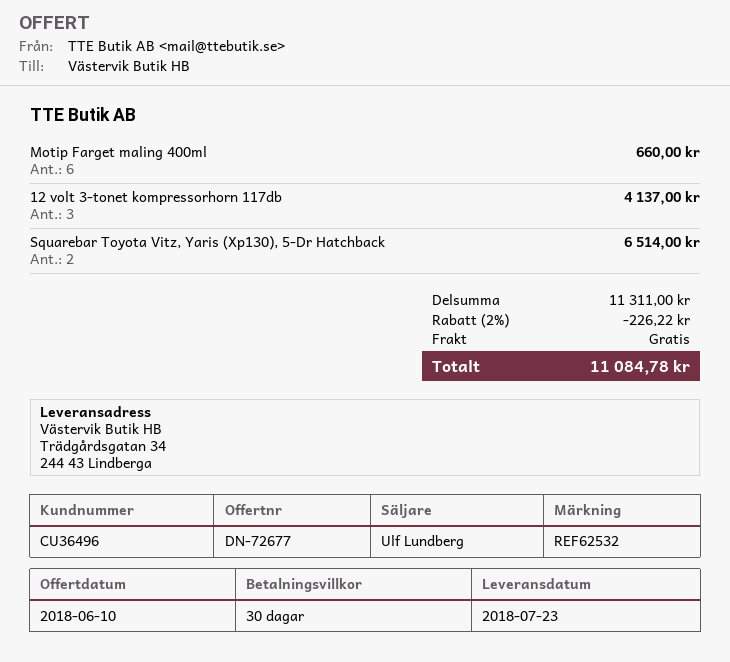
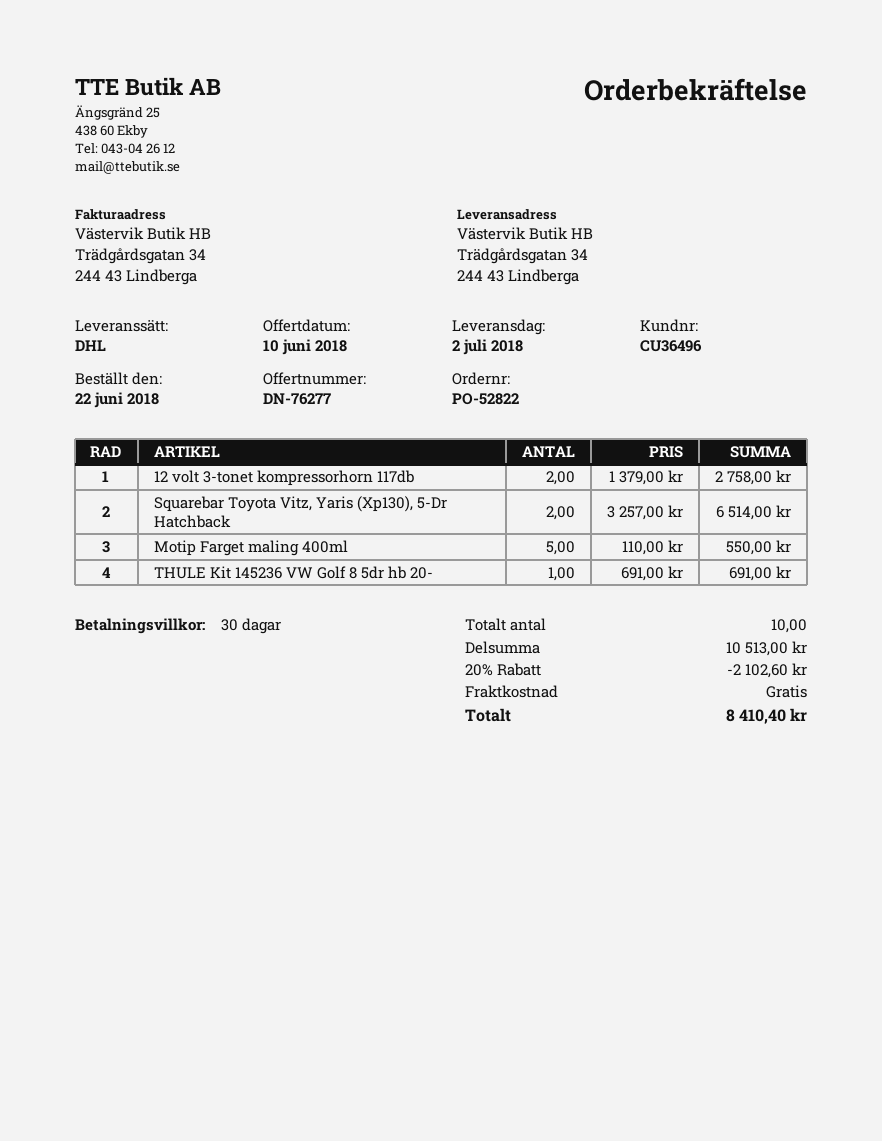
quote number: DN-72677 -> DN-76277
delivery date: 2018-07-23 -> 2018-07-02
Motip Farget maling 400ml: 6 for 660.00 -> 5 for 550.00
12 volt 3-tonet kompressorhorn 117db: 3 for 4137.00 -> 2 for 2758.00
THULE Kit 145236 VW Golf 8 5dr hb 20-: none -> 1 for 691.00
subtotal: 11311.00 -> 10513.00
discount: 2% = 226.22 -> 20% = 2102.60
total: 11084.78 -> 8410.40

